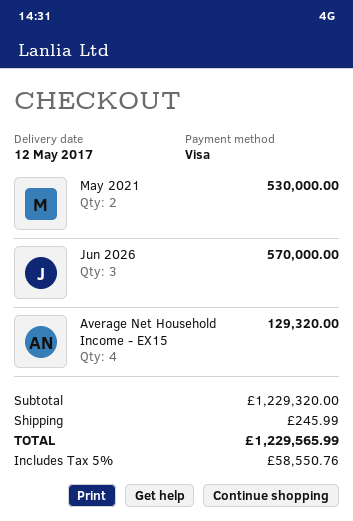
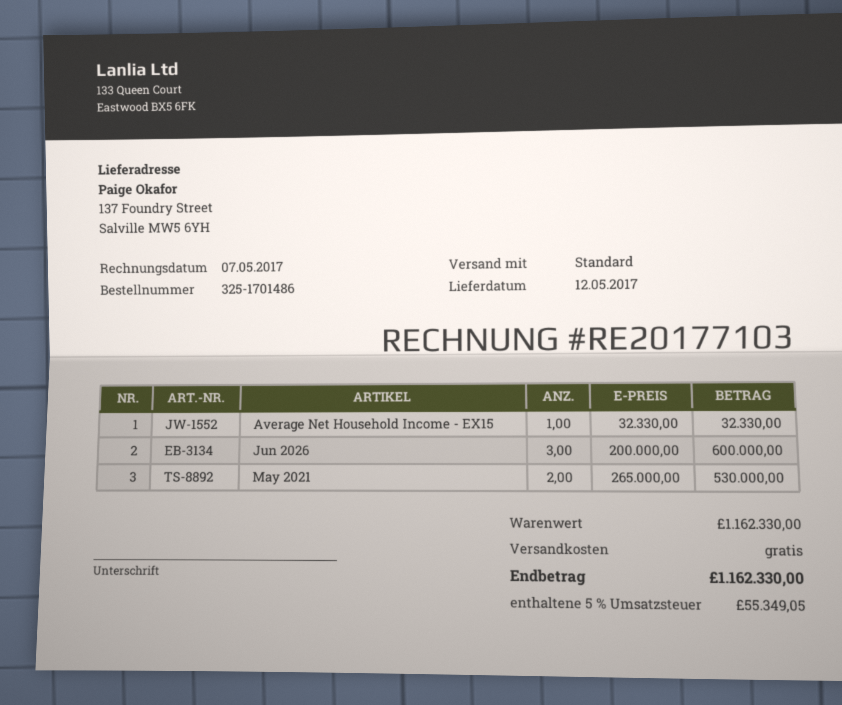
Jun 2026: 3 for 570000.00 -> 3 for 600000.00
Average Net Household Income - EX15: 4 for 129320.00 -> 1 for 32330.00
subtotal: 1229320.00 -> 1162330.00
shipping: 245.99 -> 0.00
tax: 5% = 58550.76 -> 5% = 55349.05
total: 1229565.99 -> 1162330.00

